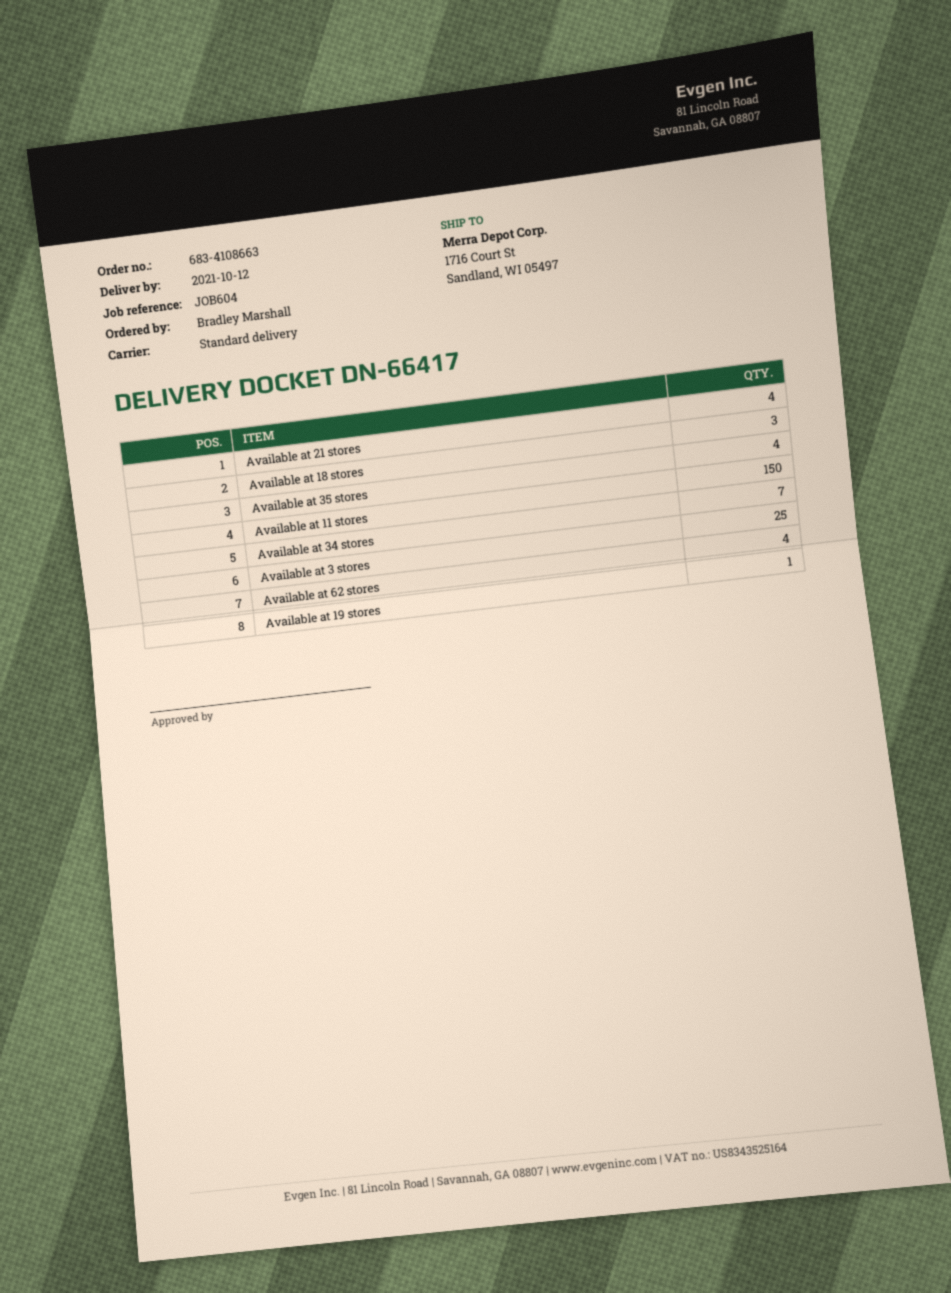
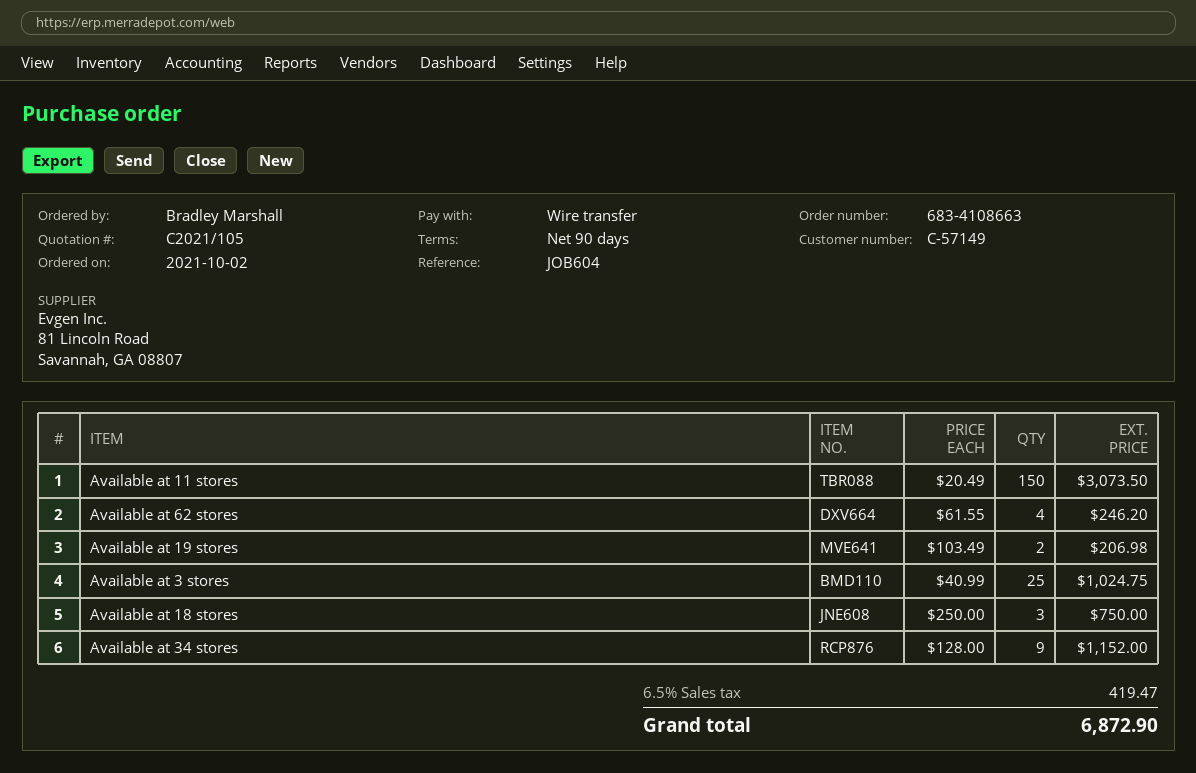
Available at 21 stores: 4 -> none
Available at 35 stores: 4 -> none
Available at 34 stores: 7 -> 9
Available at 19 stores: 1 -> 2

